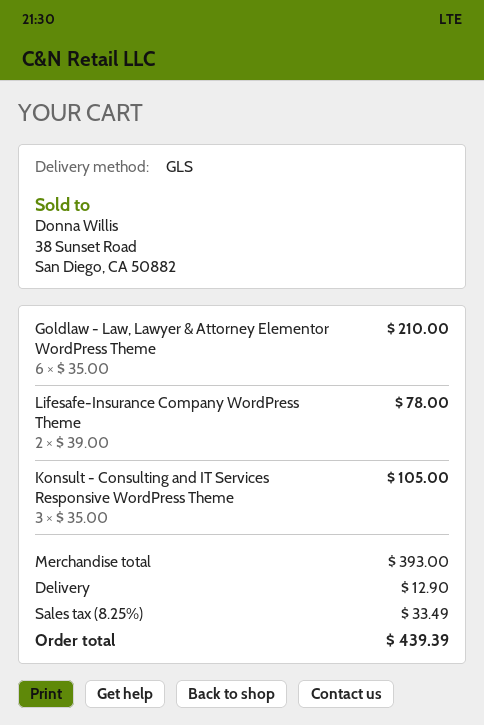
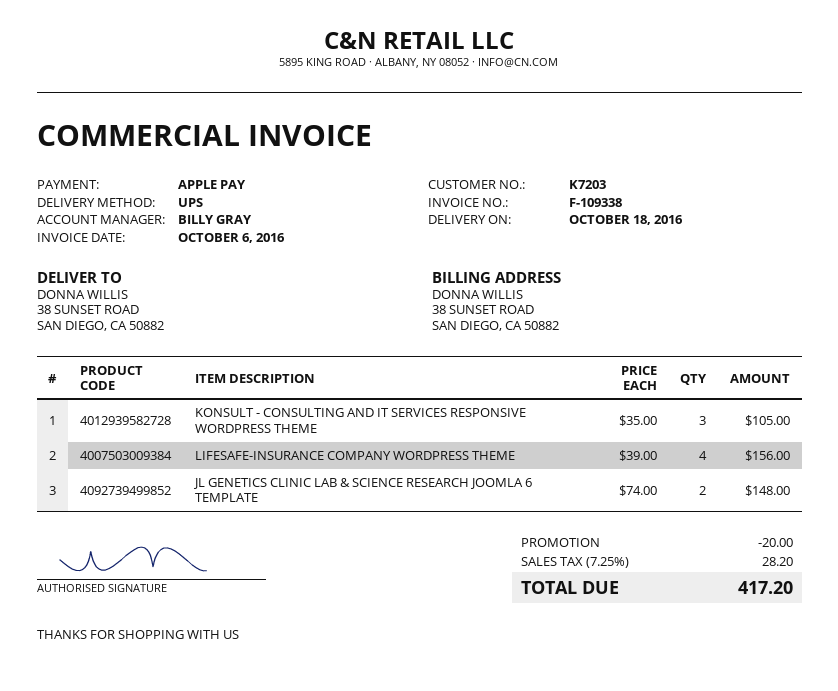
shipping method: GLS -> UPS
Goldlaw - Law, Lawyer & Attorney Elementor WordPress Theme: 6 x 35.00 = 210.00 -> none
Lifesafe-Insurance Company WordPress Theme: 2 x 39.00 = 78.00 -> 4 x 39.00 = 156.00
JL GENETICS CLINIC LAB & SCIENCE RESEARCH JOOMLA 6 TEMPLATE: none -> 2 x 74.00 = 148.00
discount: none -> 20.00
shipping: 12.90 -> none
tax: 8.25% = 33.49 -> 7.25% = 28.20
total: 439.39 -> 417.20

